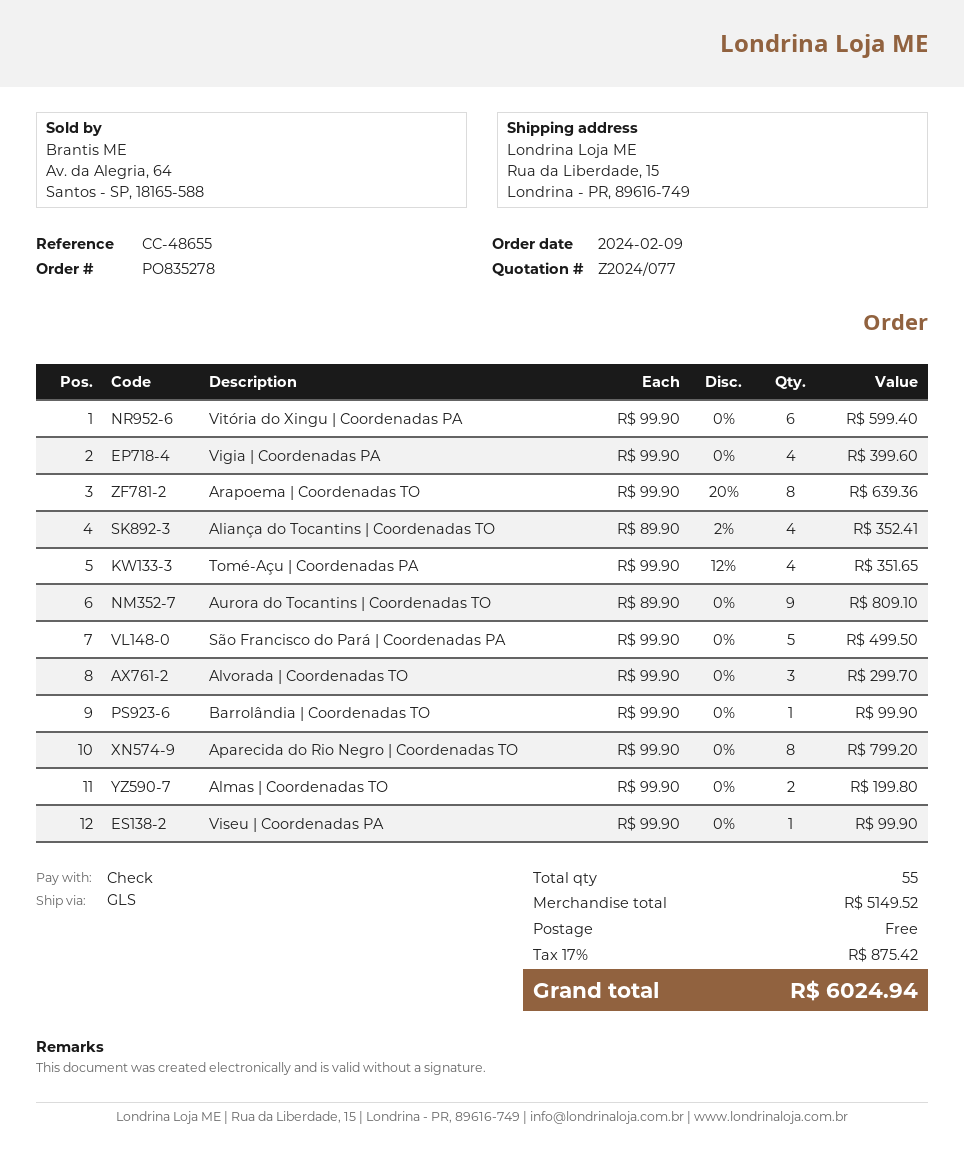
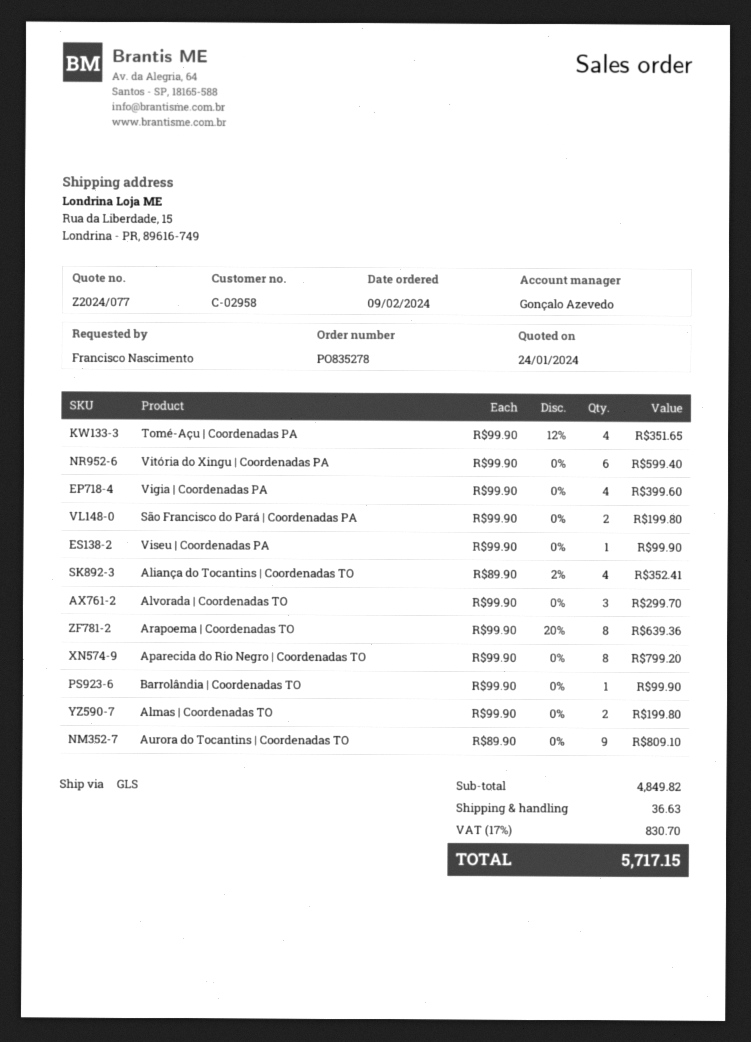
São Francisco do Pará | Coordenadas PA: 5 x 99.90 = 499.50 -> 2 x 99.90 = 199.80
subtotal: 5149.52 -> 4849.82
shipping: 0.00 -> 36.63
tax: 17% = 875.42 -> 17% = 830.70
total: 6024.94 -> 5717.15

